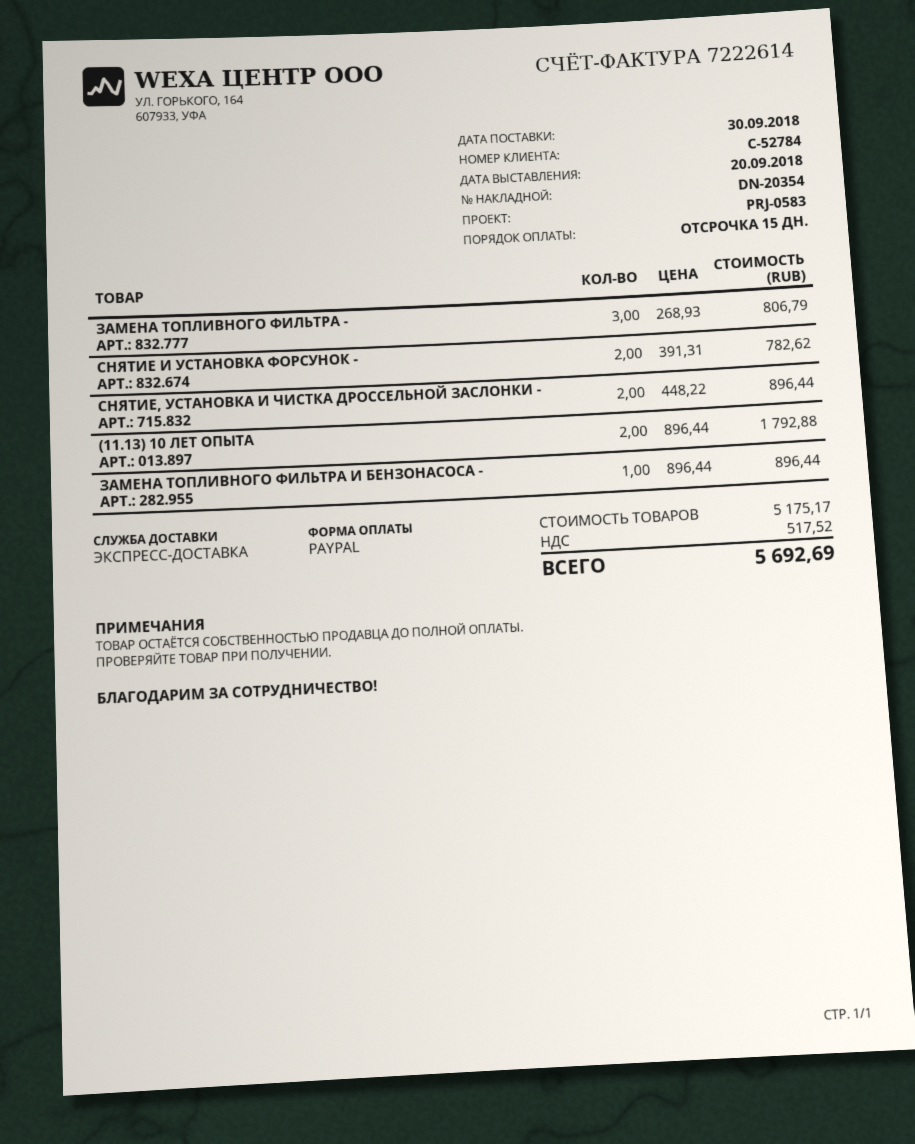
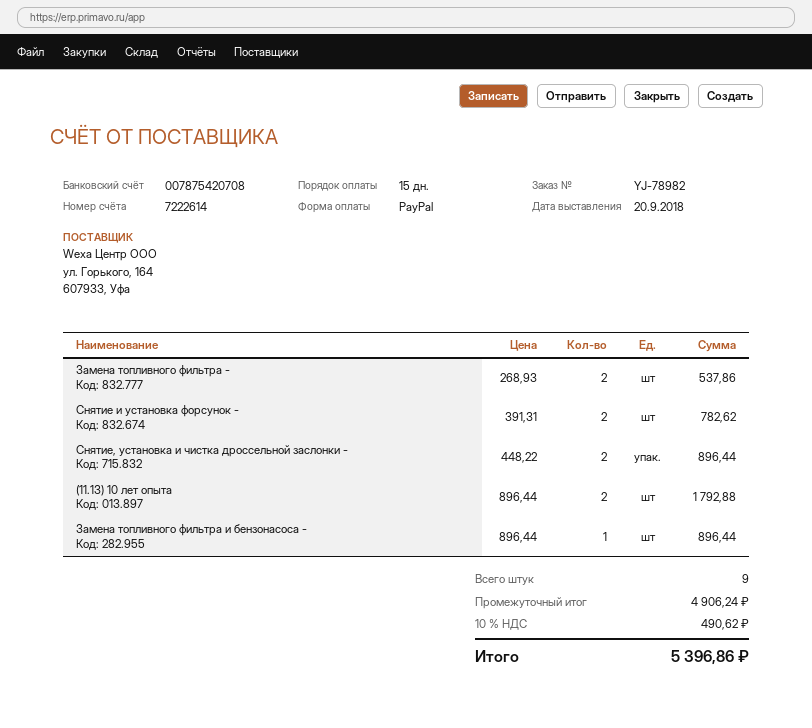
ЗАМЕНА ТОПЛИВНОГО ФИЛЬТРА -: 3 x 268.93 = 806.79 -> 2 x 268.93 = 537.86
subtotal: 5175.17 -> 4906.24
tax: 517.52 -> 490.62
total: 5692.69 -> 5396.86

